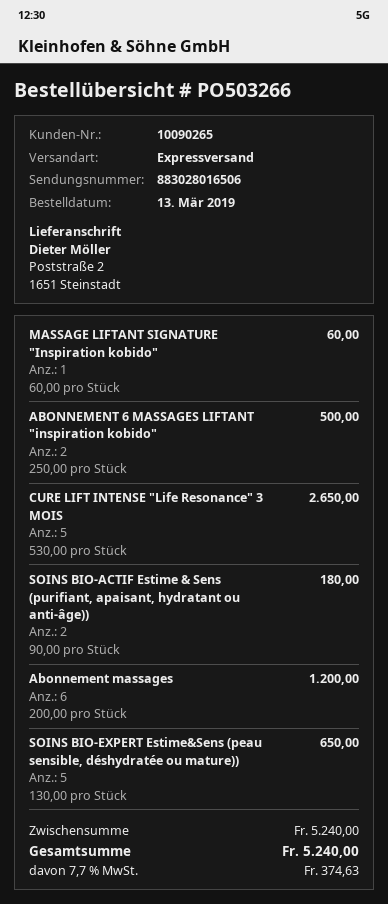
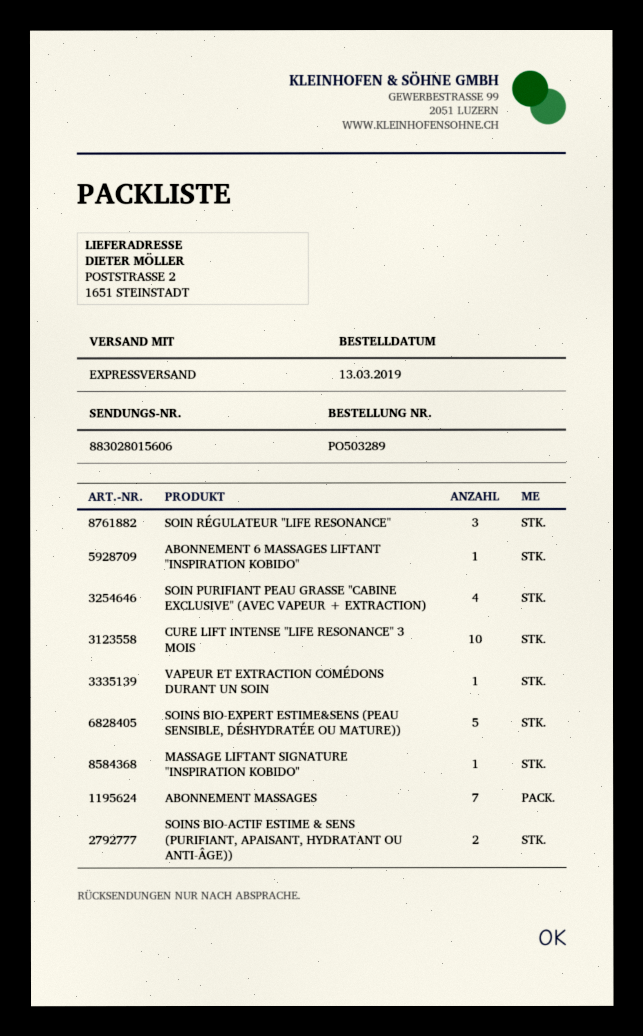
order number: PO503266 -> PO503289
tracking number: 883028016506 -> 883028015606
ABONNEMENT 6 MASSAGES LIFTANT "inspiration kobido": 2 -> 1
CURE LIFT INTENSE "Life Resonance" 3 MOIS: 5 -> 10
Abonnement massages: 6 -> 7
SOIN RÉGULATEUR "LIFE RESONANCE": none -> 3
SOIN PURIFIANT PEAU GRASSE "CABINE EXCLUSIVE" (AVEC VAPEUR + EXTRACTION): none -> 4
VAPEUR ET EXTRACTION COMÉDONS DURANT UN SOIN: none -> 1

